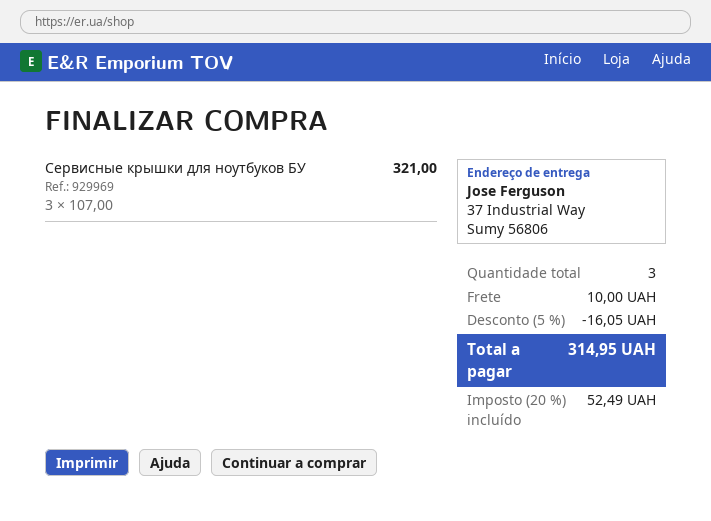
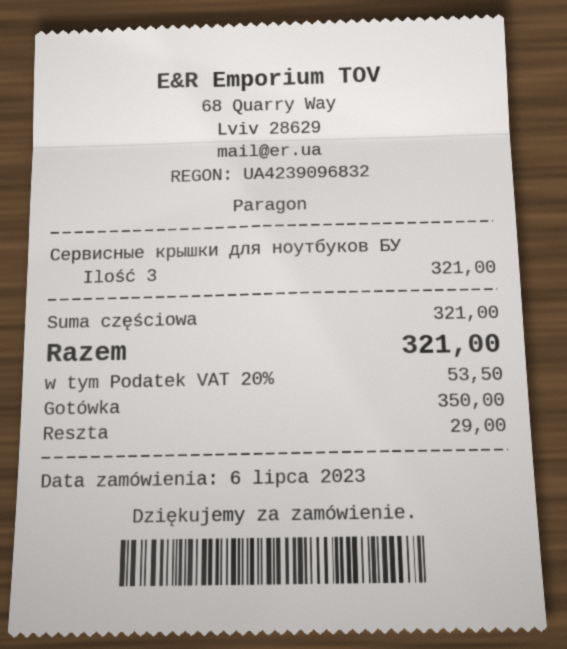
discount: 5% = 16.05 -> none
shipping: 10.00 -> none
tax: 20% = 52.49 -> 20% = 53.50
total: 314.95 -> 321.00

